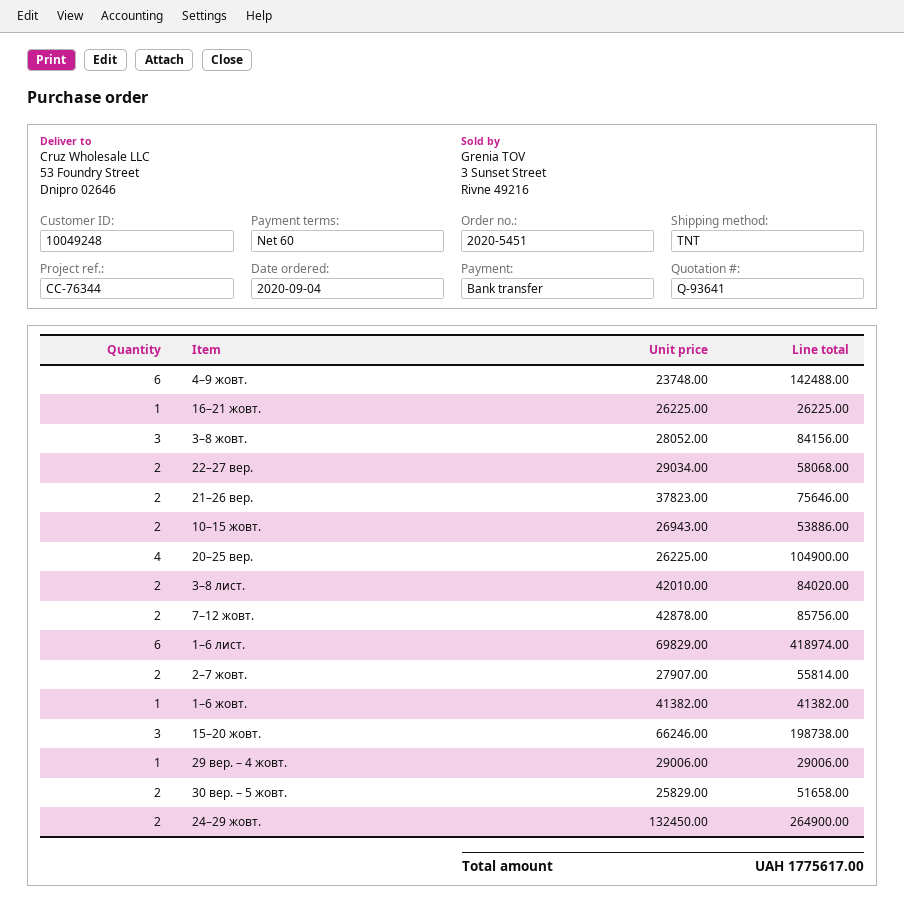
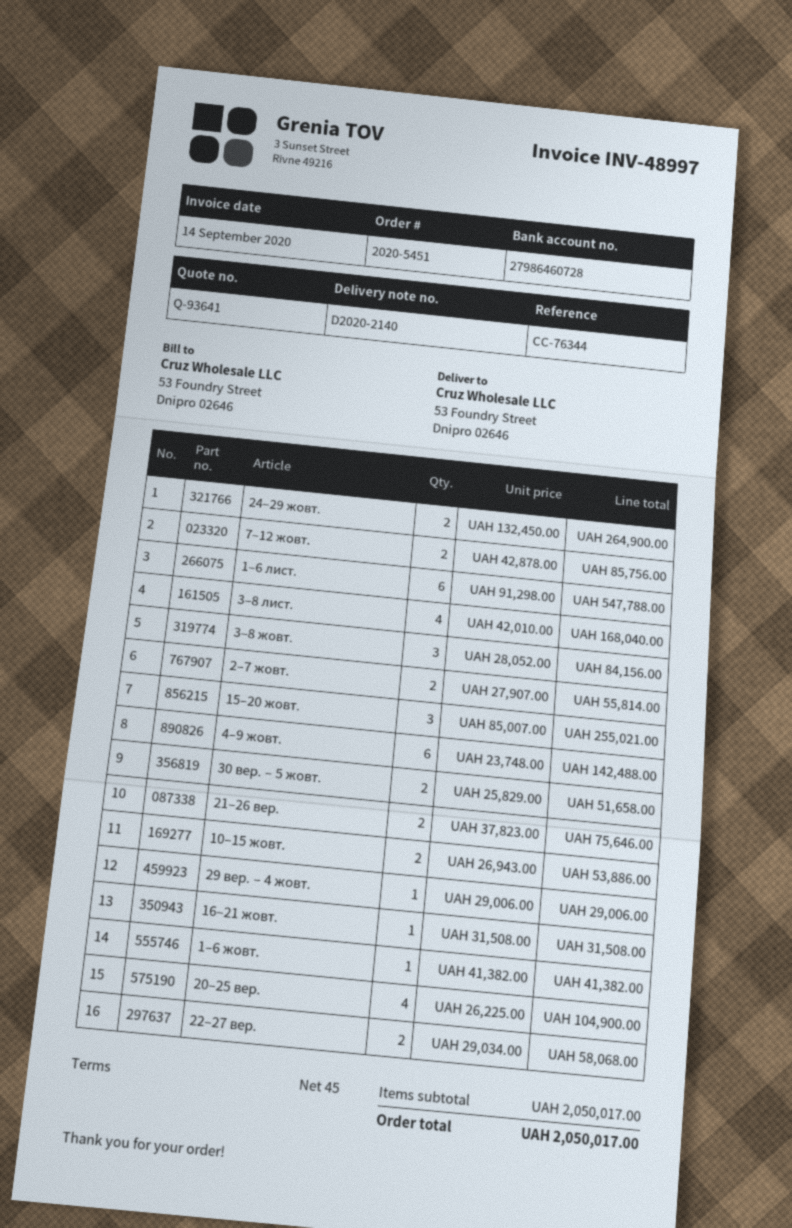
payment terms: 60 days -> 45 days
16–21 жовт.: 1 x 26225.00 = 26225.00 -> 1 x 31508.00 = 31508.00
3–8 лист.: 2 x 42010.00 = 84020.00 -> 4 x 42010.00 = 168040.00
1–6 лист.: 6 x 69829.00 = 418974.00 -> 6 x 91298.00 = 547788.00
15–20 жовт.: 3 x 66246.00 = 198738.00 -> 3 x 85007.00 = 255021.00
total: 1775617.00 -> 2050017.00

